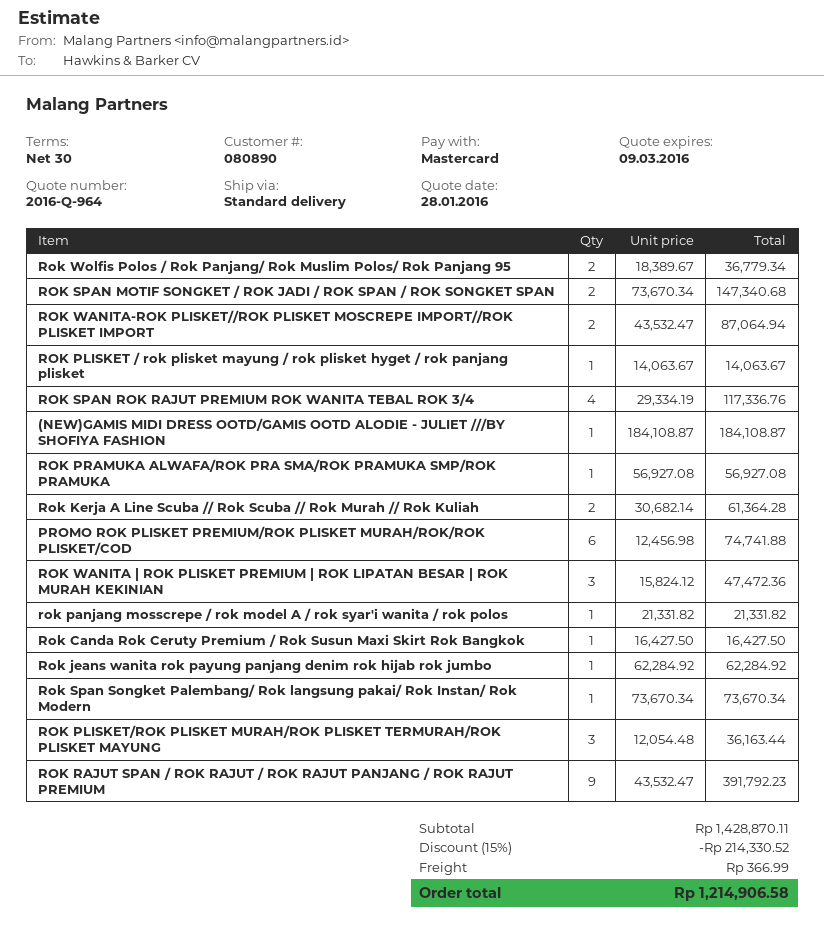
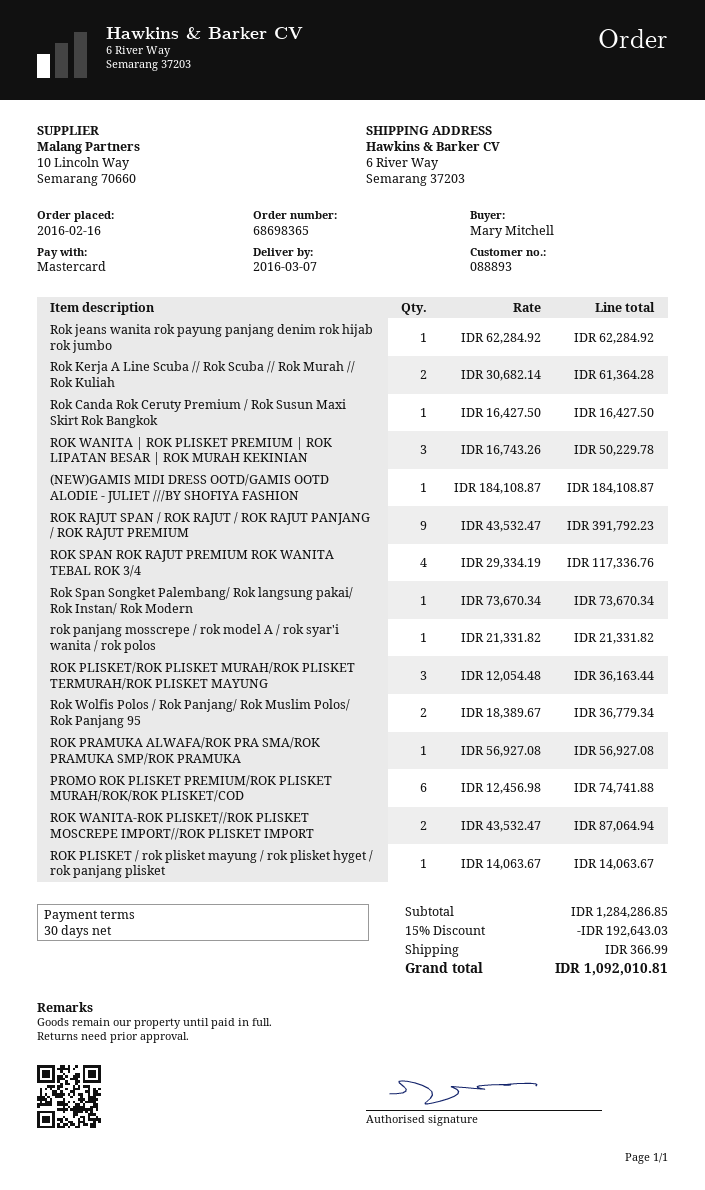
customer number: 080890 -> 088893
ROK SPAN MOTIF SONGKET / ROK JADI / ROK SPAN / ROK SONGKET SPAN: 2 x 73670.34 = 147340.68 -> none
ROK WANITA | ROK PLISKET PREMIUM | ROK LIPATAN BESAR | ROK MURAH KEKINIAN: 3 x 15824.12 = 47472.36 -> 3 x 16743.26 = 50229.78
subtotal: 1428870.11 -> 1284286.85
discount: 15% = 214330.52 -> 15% = 192643.03
total: 1214906.58 -> 1092010.81

